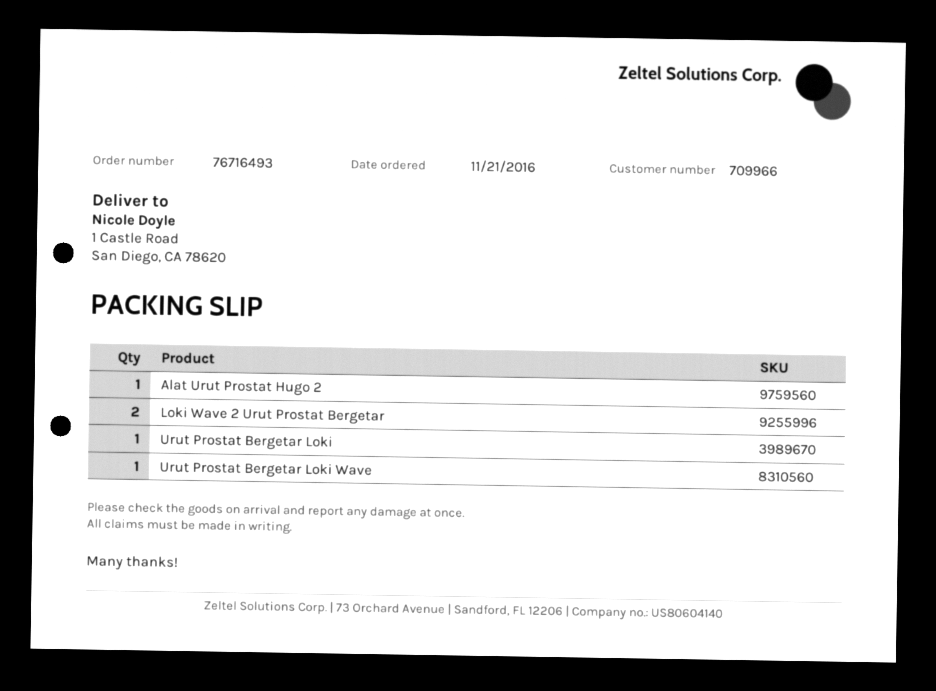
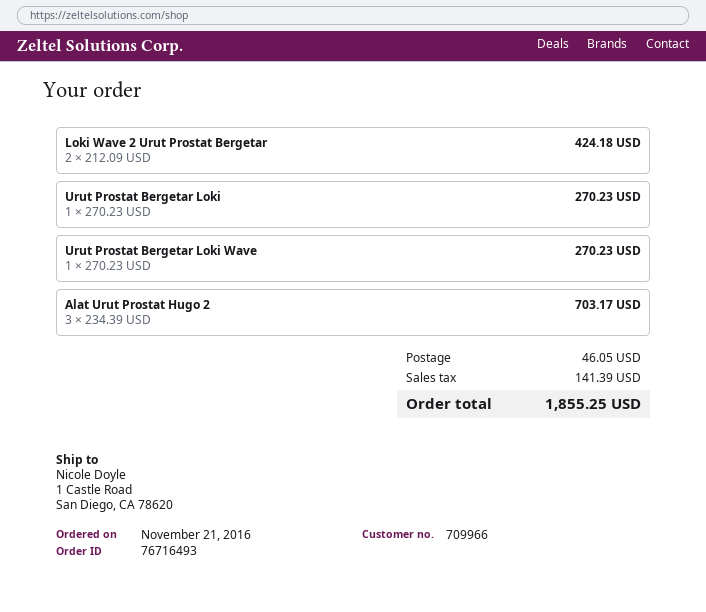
Alat Urut Prostat Hugo 2: 1 -> 3

